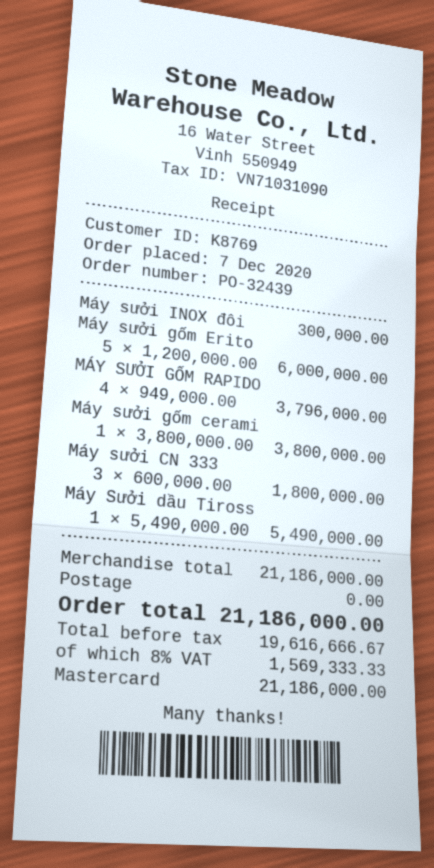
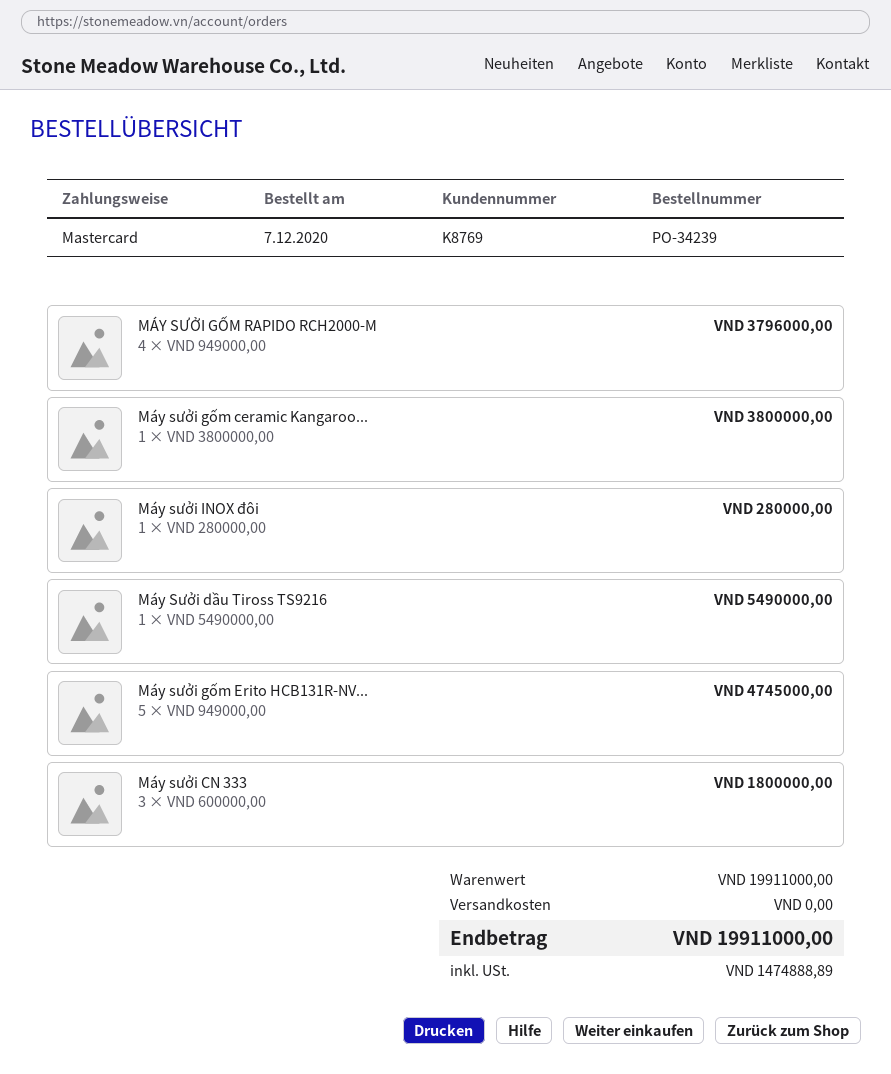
order number: PO-32439 -> PO-34239
Máy sưởi INOX đôi: 1 x 300000.00 = 300000.00 -> 1 x 280000.00 = 280000.00
Máy sưởi gốm Erito: 5 x 1200000.00 = 6000000.00 -> 5 x 949000.00 = 4745000.00
subtotal: 21186000.00 -> 19911000.00
tax: 1569333.33 -> 1474888.89
total: 21186000.00 -> 19911000.00

